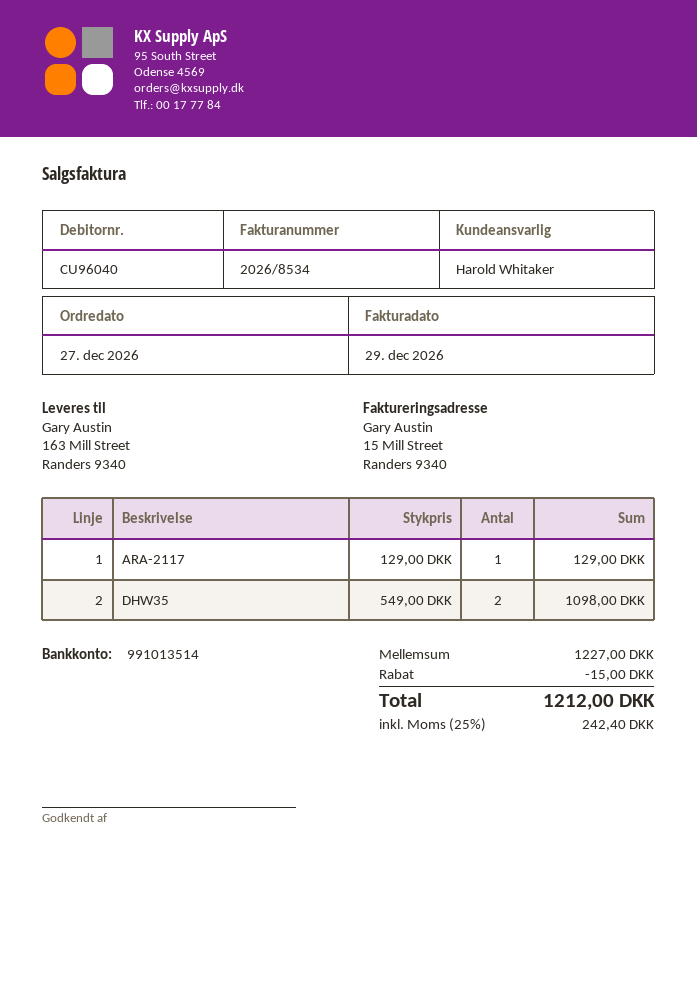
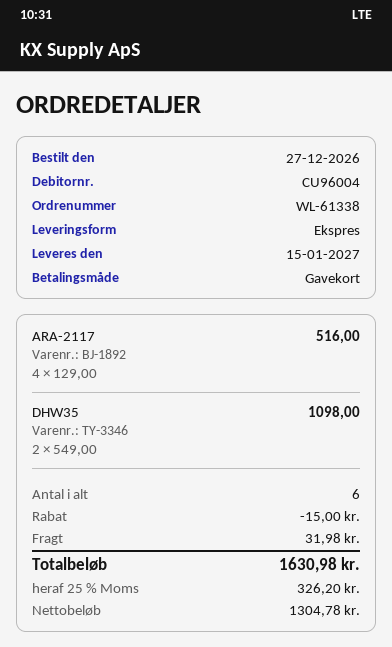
customer number: CU96040 -> CU96004
ARA-2117: 1 x 129.00 = 129.00 -> 4 x 129.00 = 516.00
shipping: none -> 31.98
tax: 25% = 242.40 -> 25% = 326.20
total: 1212.00 -> 1630.98

